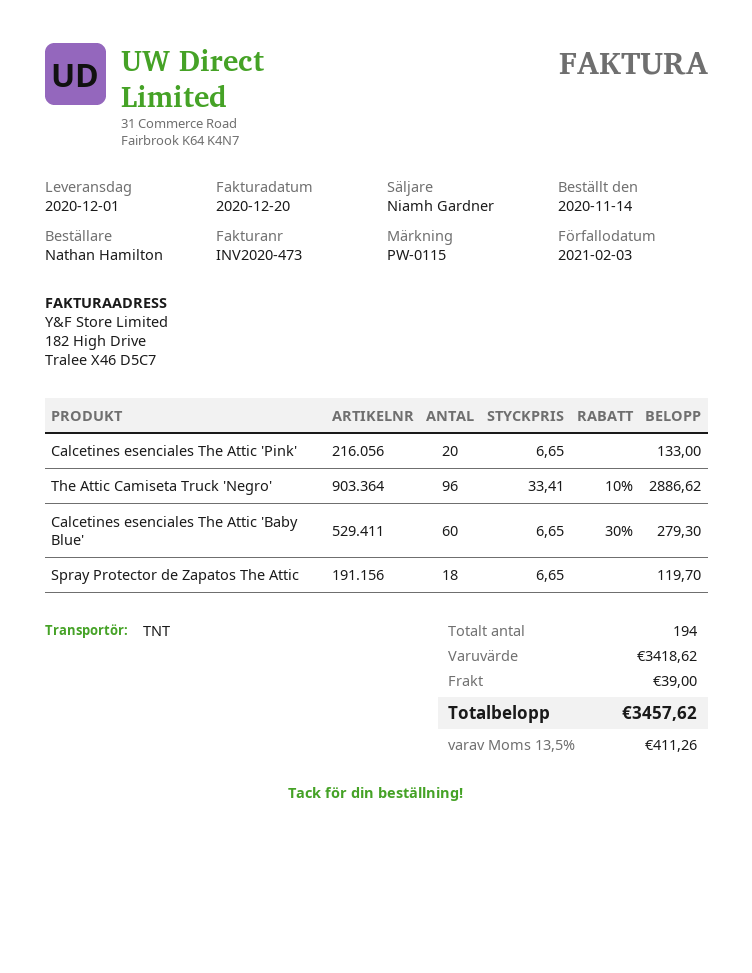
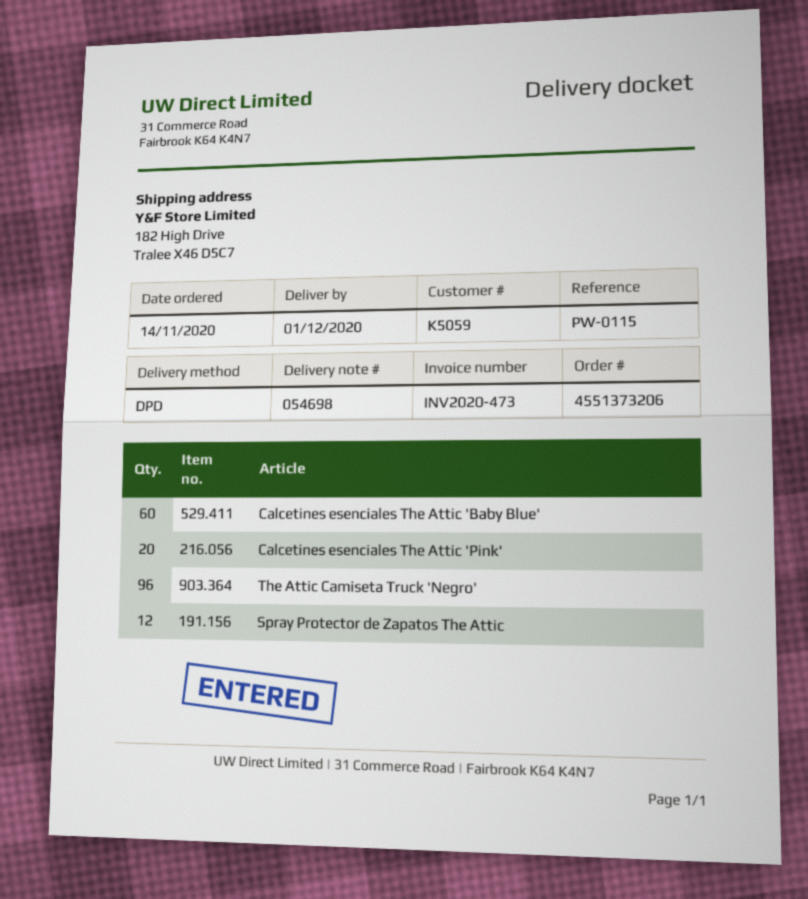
shipping method: TNT -> DPD
Spray Protector de Zapatos The Attic: 18 -> 12

